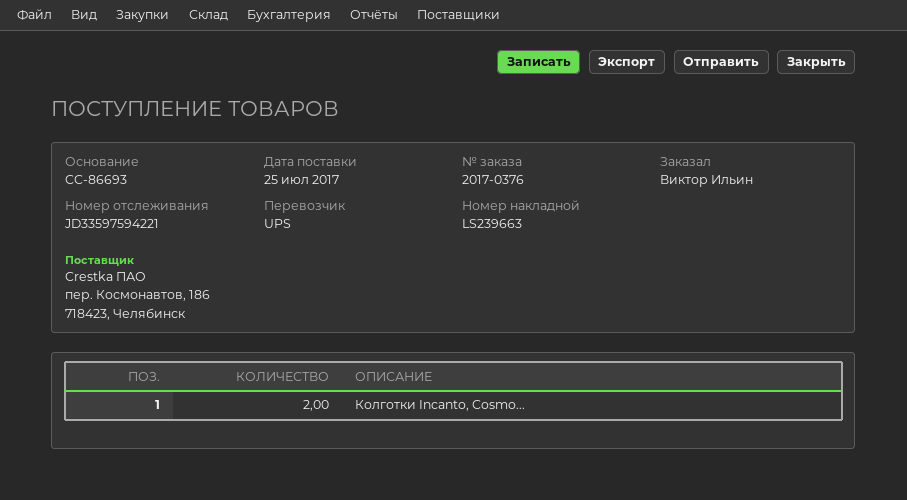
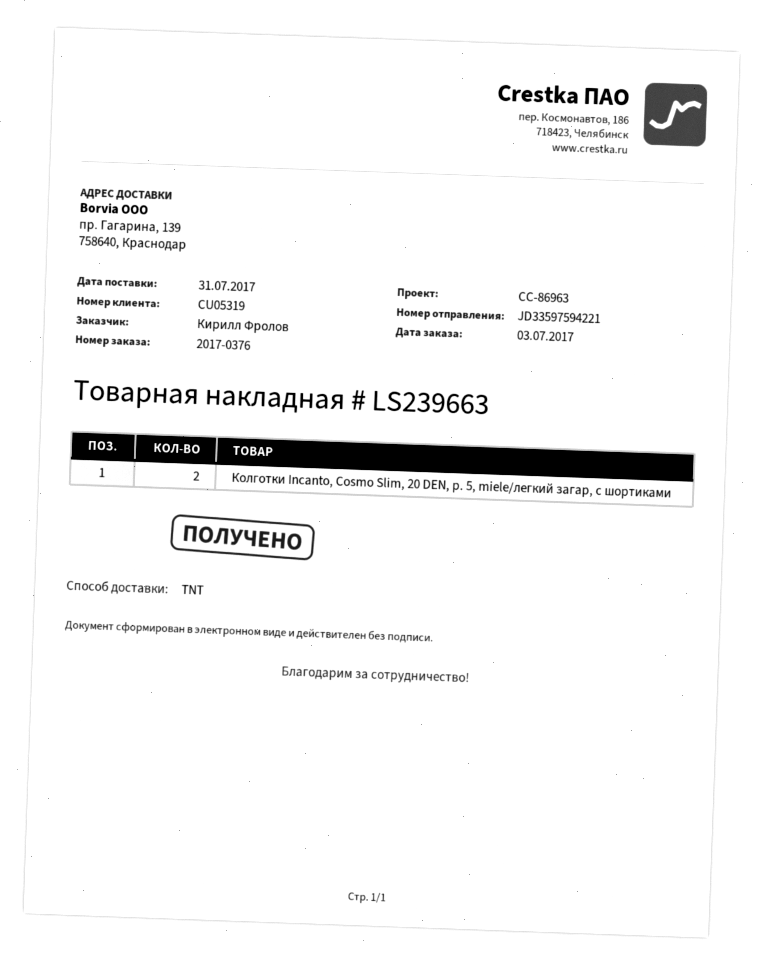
delivery date: 2017-07-25 -> 2017-07-31
reference: CC-86693 -> CC-86963
ordered by: Виктор Ильин -> Кирилл Фролов
shipping method: UPS -> TNT

